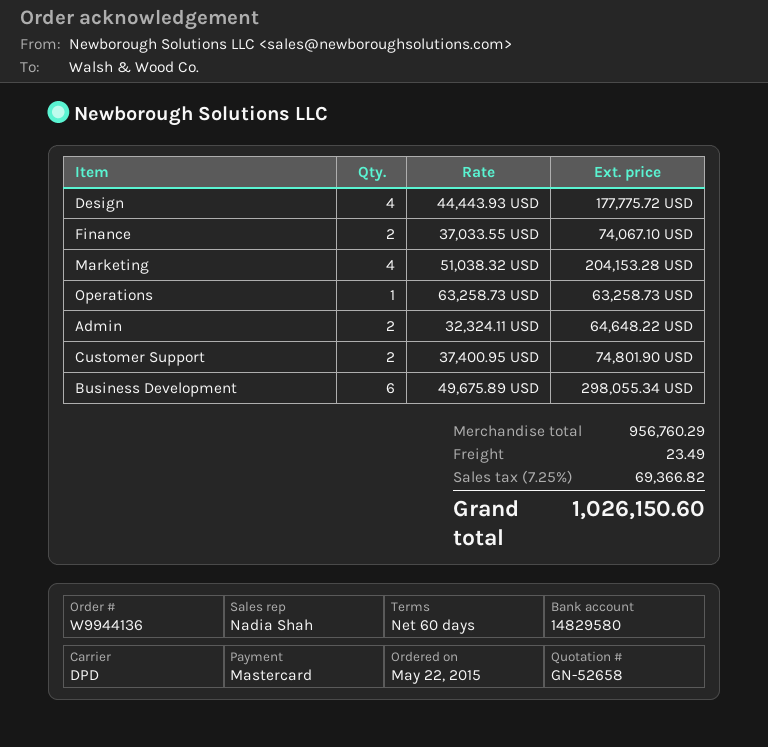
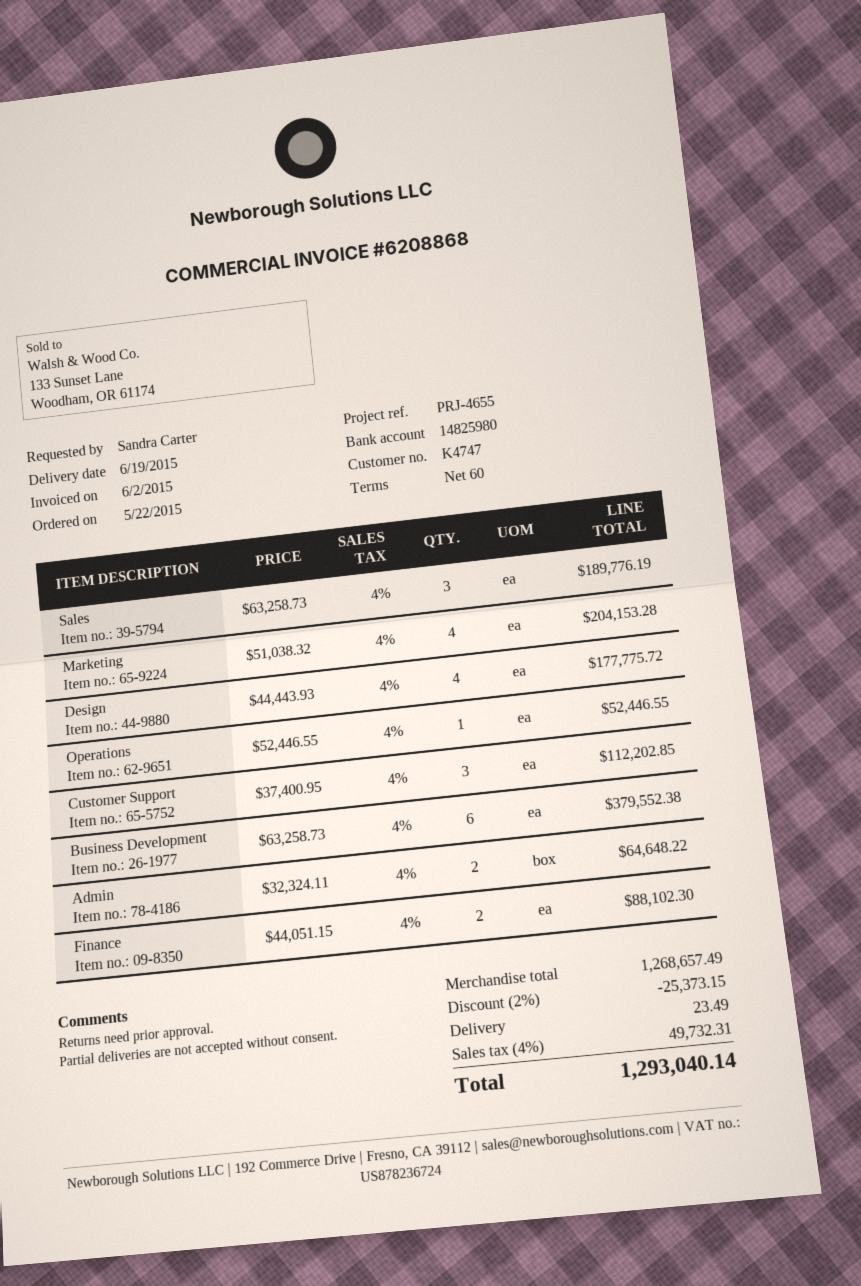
bank account: 14829580 -> 14825980
Finance: 2 x 37033.55 = 74067.10 -> 2 x 44051.15 = 88102.30
Operations: 1 x 63258.73 = 63258.73 -> 1 x 52446.55 = 52446.55
Customer Support: 2 x 37400.95 = 74801.90 -> 3 x 37400.95 = 112202.85
Business Development: 6 x 49675.89 = 298055.34 -> 6 x 63258.73 = 379552.38
Sales: none -> 3 x 63258.73 = 189776.19
subtotal: 956760.29 -> 1268657.49
discount: none -> 2% = 25373.15
tax: 7.25% = 69366.82 -> 4% = 49732.31
total: 1026150.60 -> 1293040.14

